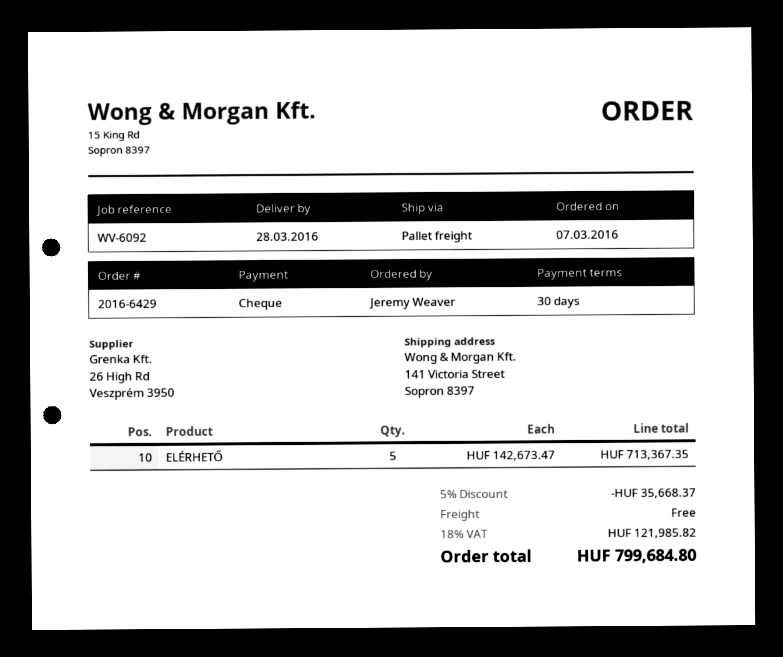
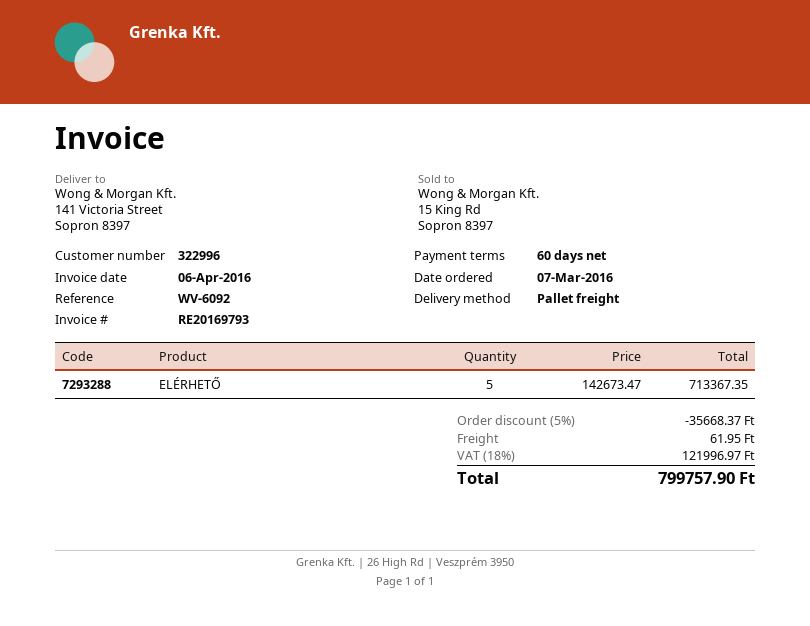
payment terms: 30 days -> 60 days
shipping: 0.00 -> 61.95
tax: 18% = 121985.82 -> 18% = 121996.97
total: 799684.80 -> 799757.90

